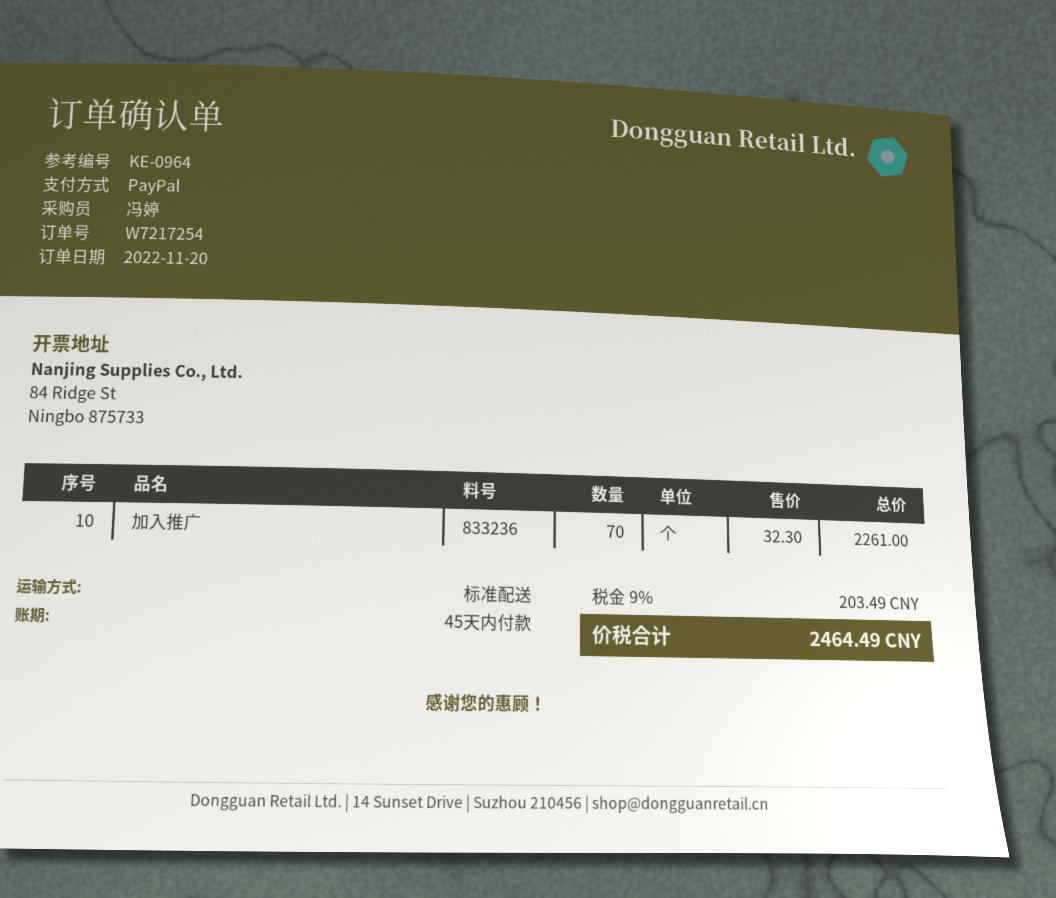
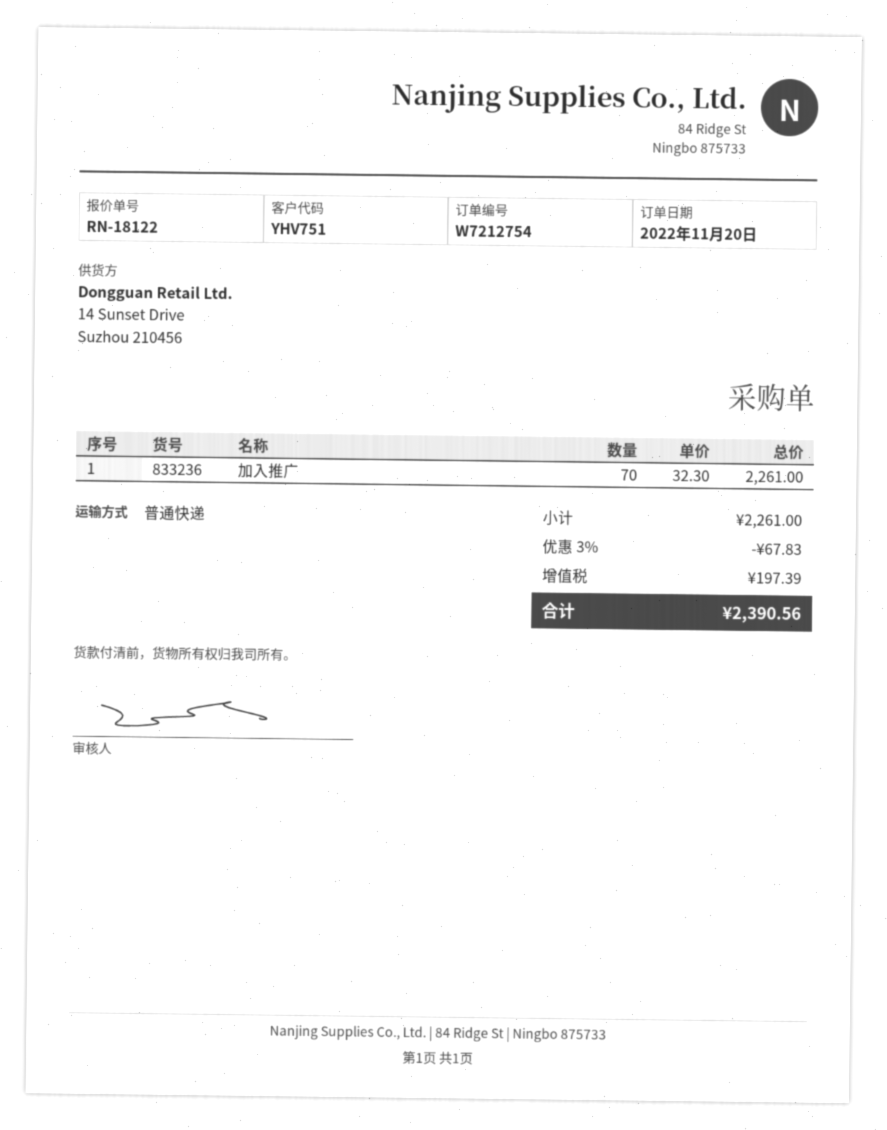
order number: W7217254 -> W7212754
discount: none -> 3% = 67.83
tax: 203.49 -> 197.39
total: 2464.49 -> 2390.56

